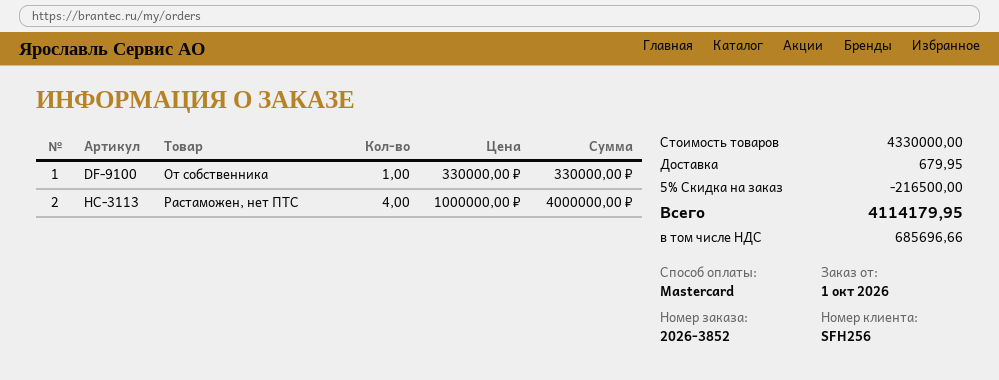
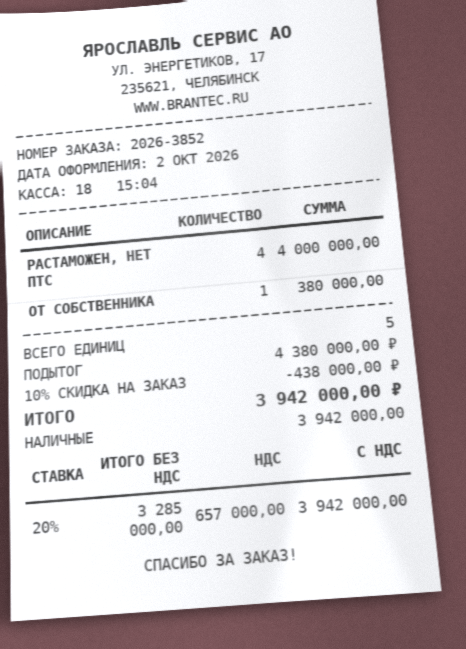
order date: 2026-10-01 -> 2026-10-02
payment method: Mastercard -> cash
От собственника: 1 for 330000.00 -> 1 for 380000.00
subtotal: 4330000.00 -> 4380000.00
discount: 5% = 216500.00 -> 10% = 438000.00
shipping: 679.95 -> none
tax: 685696.66 -> 657000.00
total: 4114179.95 -> 3942000.00

